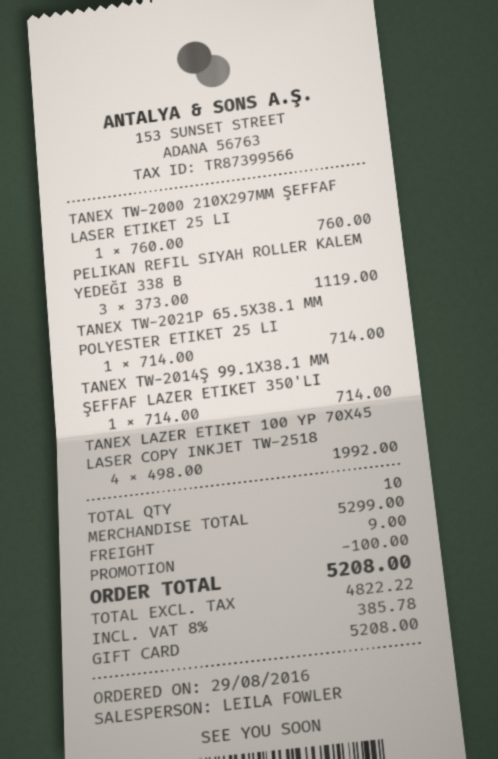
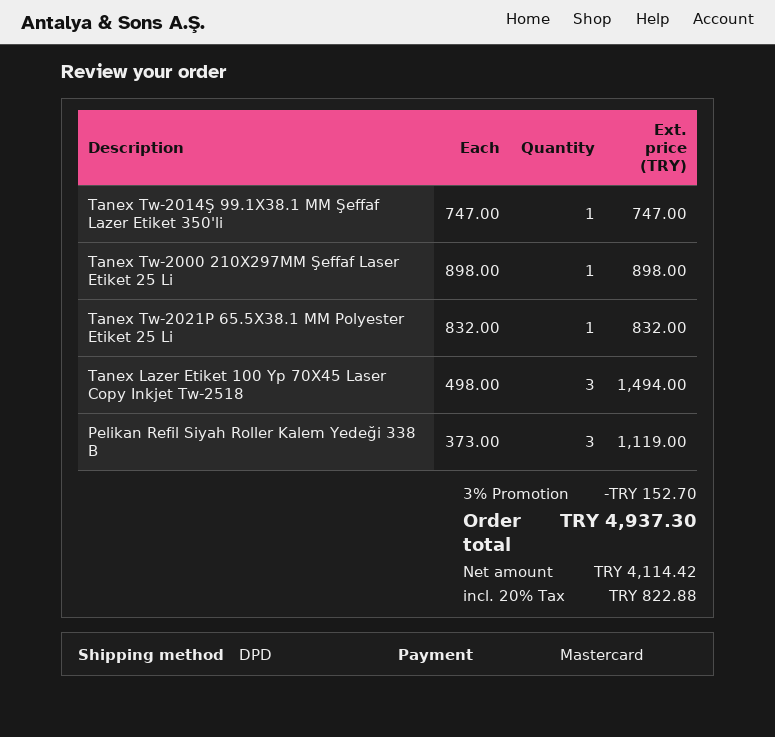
payment method: gift card -> Mastercard
TANEX TW-2000 210X297MM ŞEFFAF LASER ETIKET 25 LI: 1 x 760.00 = 760.00 -> 1 x 898.00 = 898.00
TANEX TW-2021P 65.5X38.1 MM POLYESTER ETIKET 25 LI: 1 x 714.00 = 714.00 -> 1 x 832.00 = 832.00
TANEX TW-2014Ş 99.1X38.1 MM ŞEFFAF LAZER ETIKET 350'LI: 1 x 714.00 = 714.00 -> 1 x 747.00 = 747.00
TANEX LAZER ETIKET 100 YP 70X45 LASER COPY INKJET TW-2518: 4 x 498.00 = 1992.00 -> 3 x 498.00 = 1494.00
discount: 100.00 -> 152.70
shipping: 9.00 -> none
net: 4822.22 -> 4114.42
tax: 8% = 385.78 -> 20% = 822.88
total: 5208.00 -> 4937.30

